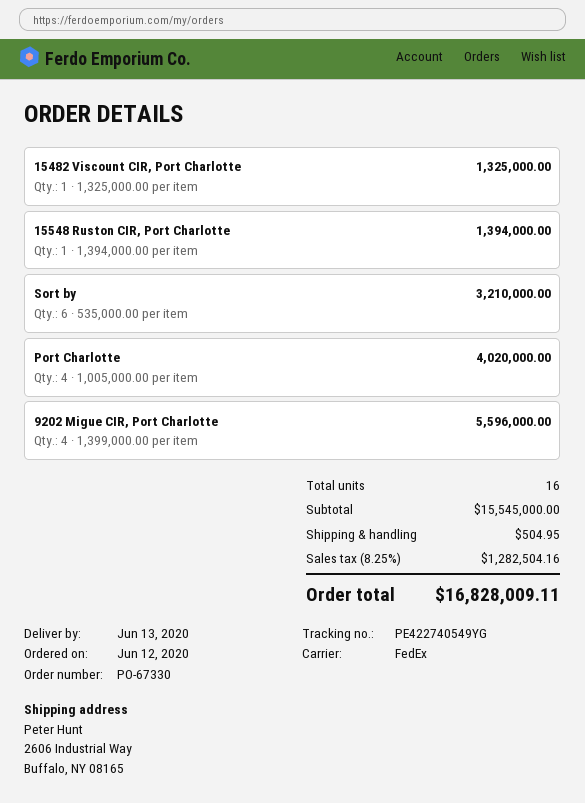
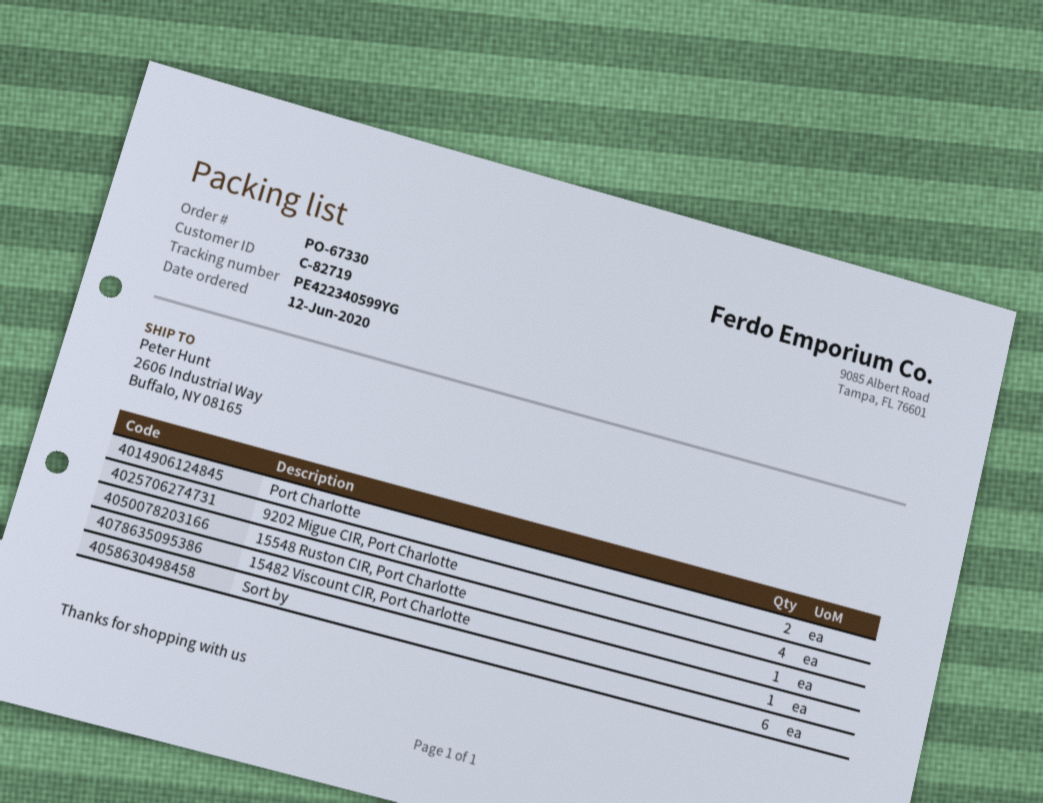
tracking number: PE422740549YG -> PE422340599YG
Port Charlotte: 4 -> 2

